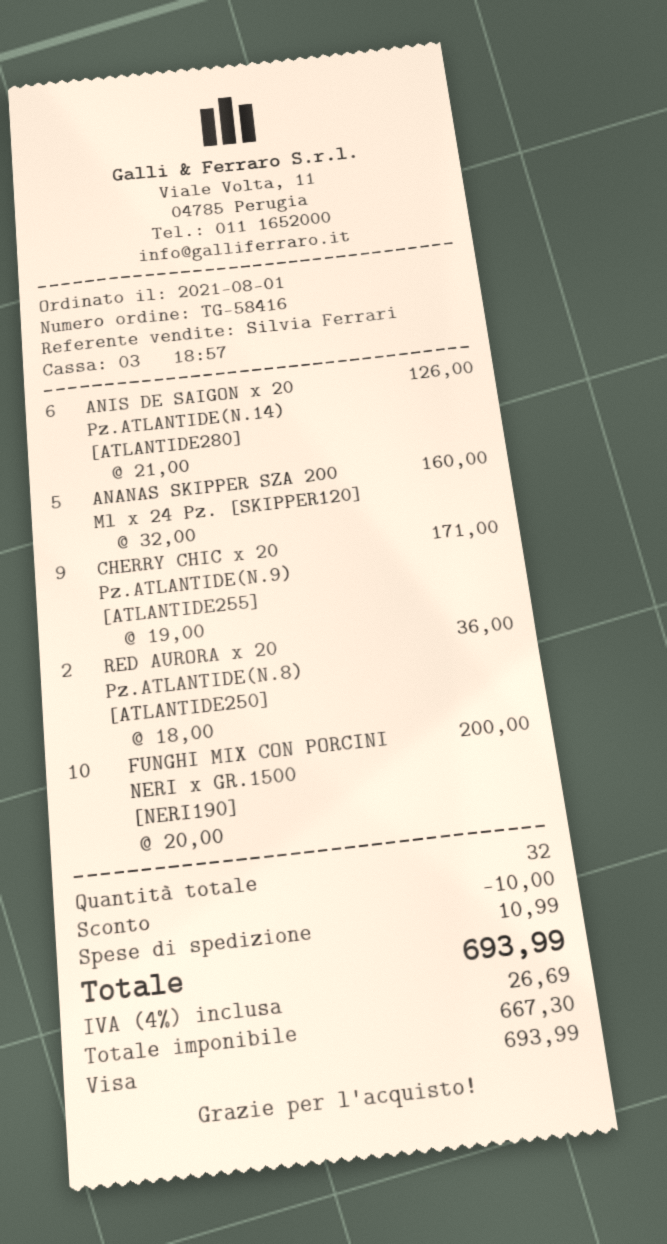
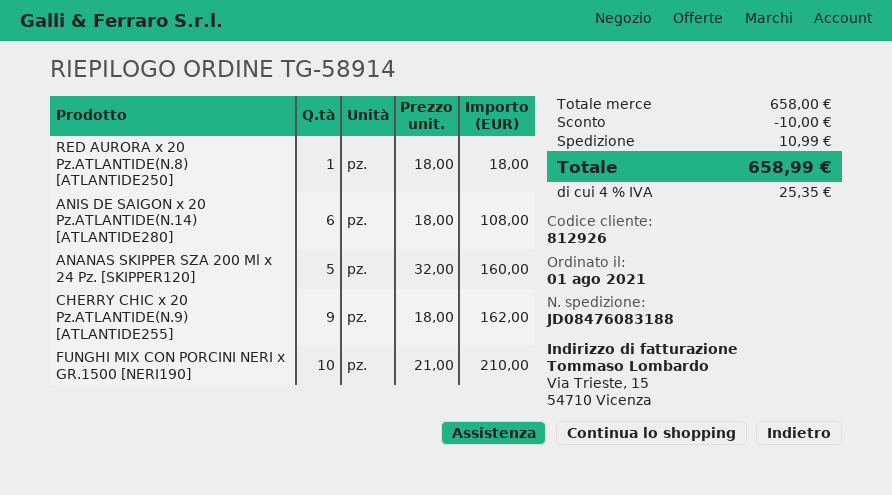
order number: TG-58416 -> TG-58914
ANIS DE SAIGON x 20 Pz.ATLANTIDE(N.14) [ATLANTIDE280]: 6 x 21.00 = 126.00 -> 6 x 18.00 = 108.00
CHERRY CHIC x 20 Pz.ATLANTIDE(N.9) [ATLANTIDE255]: 9 x 19.00 = 171.00 -> 9 x 18.00 = 162.00
RED AURORA x 20 Pz.ATLANTIDE(N.8) [ATLANTIDE250]: 2 x 18.00 = 36.00 -> 1 x 18.00 = 18.00
FUNGHI MIX CON PORCINI NERI x GR.1500 [NERI190]: 10 x 20.00 = 200.00 -> 10 x 21.00 = 210.00
tax: 4% = 26.69 -> 4% = 25.35
total: 693.99 -> 658.99

